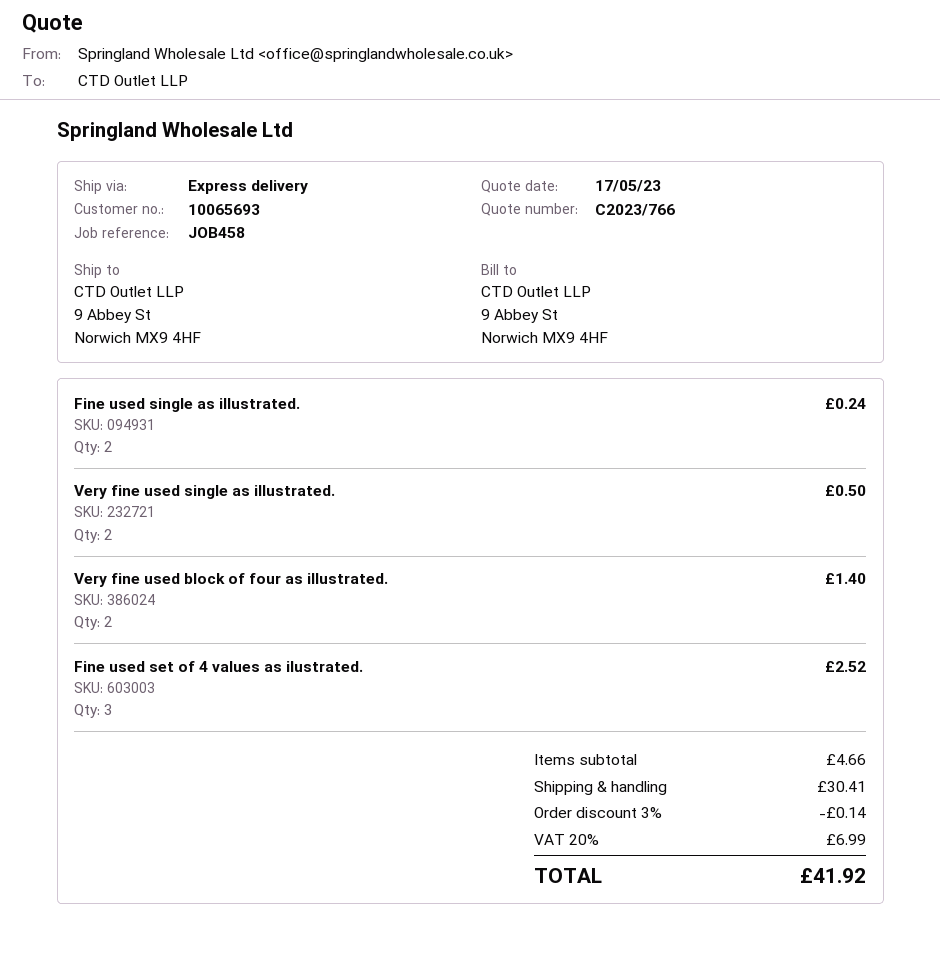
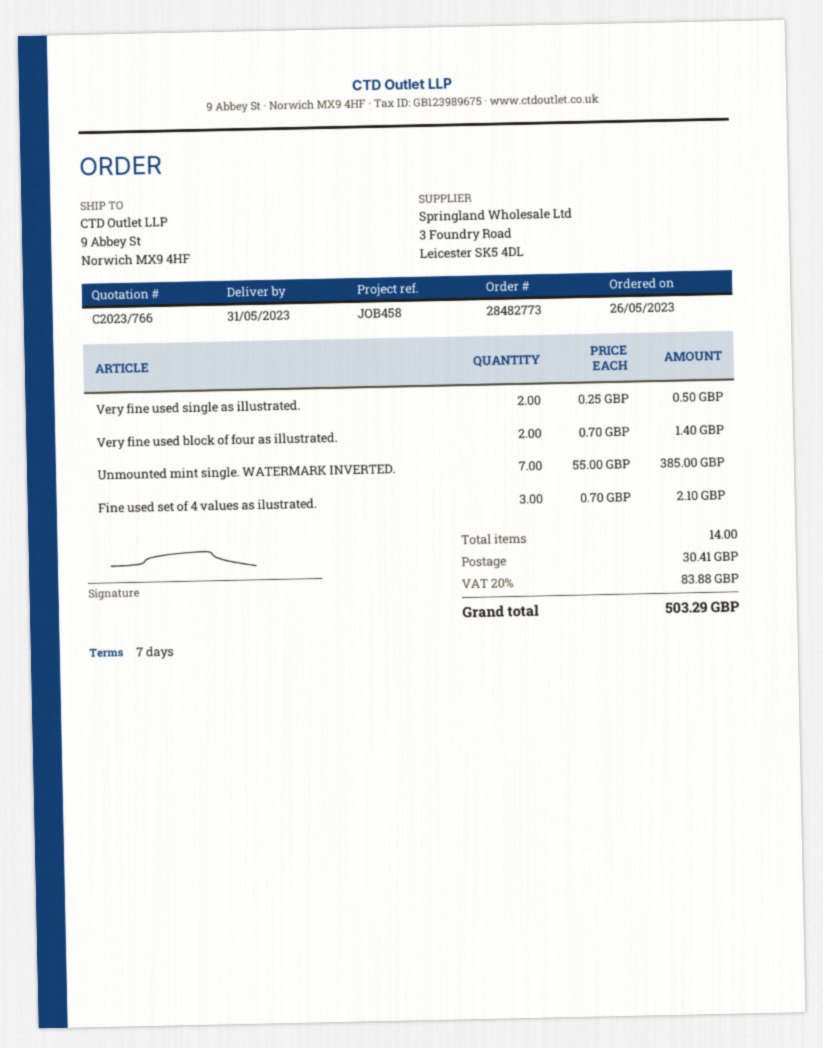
Fine used single as illustrated.: 2 for 0.24 -> none
Fine used set of 4 values as ilustrated.: 3 for 2.52 -> 3 for 2.10
Unmounted mint single. WATERMARK INVERTED.: none -> 7 for 385.00
discount: 3% = 0.14 -> none
tax: 20% = 6.99 -> 20% = 83.88
total: 41.92 -> 503.29

